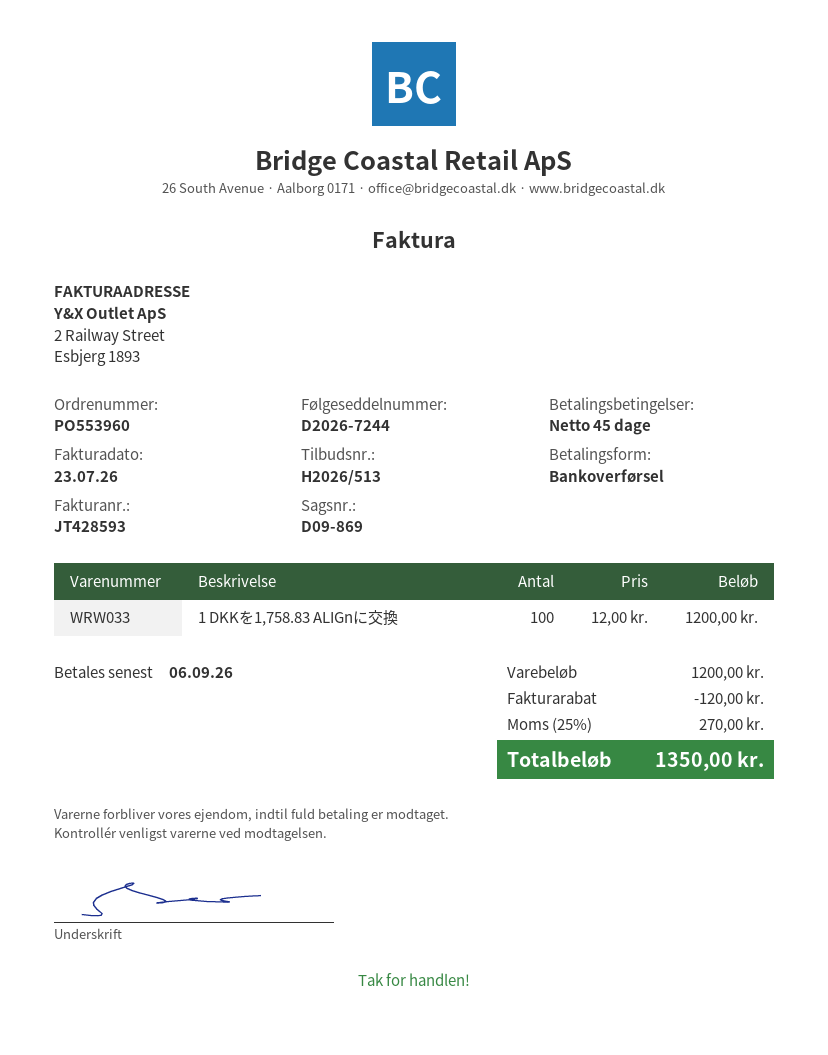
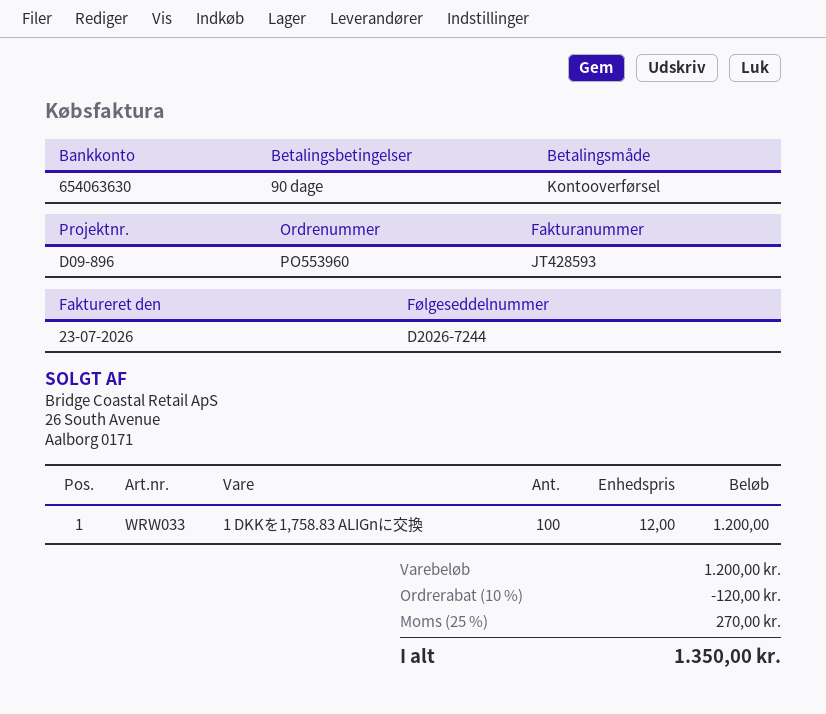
payment terms: 45 days -> 90 days
reference: D09-869 -> D09-896

